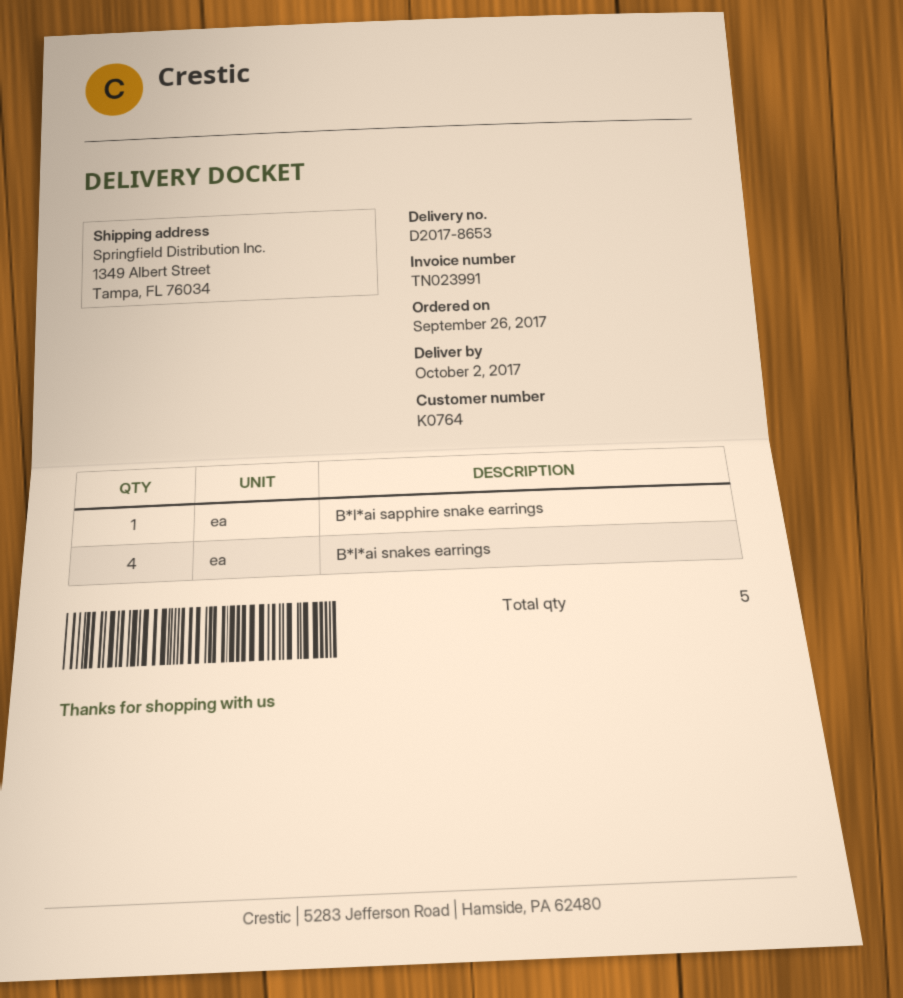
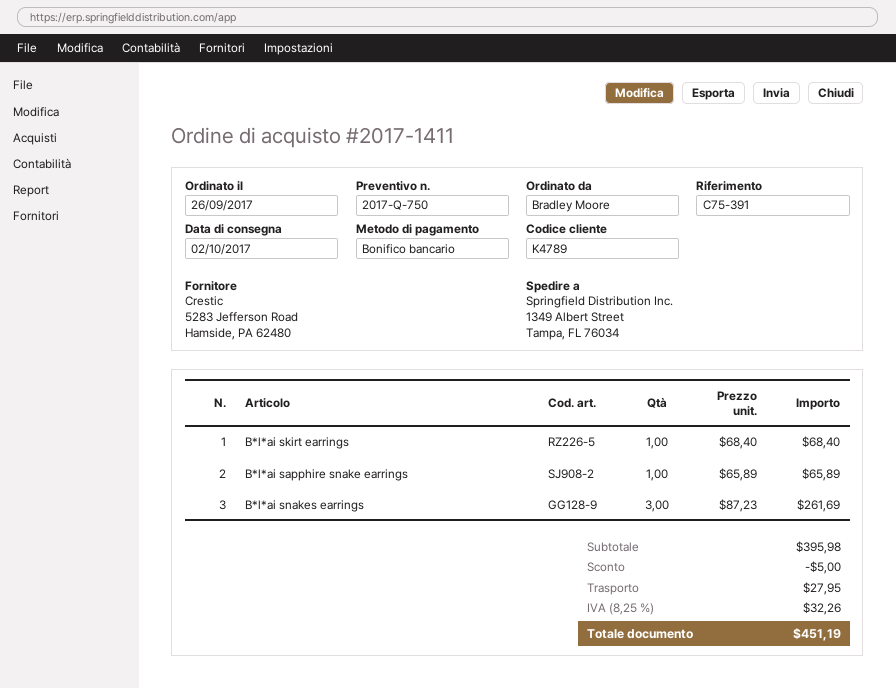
customer number: K0764 -> K4789
B*l*ai snakes earrings: 4 -> 3
B*l*ai skirt earrings: none -> 1

